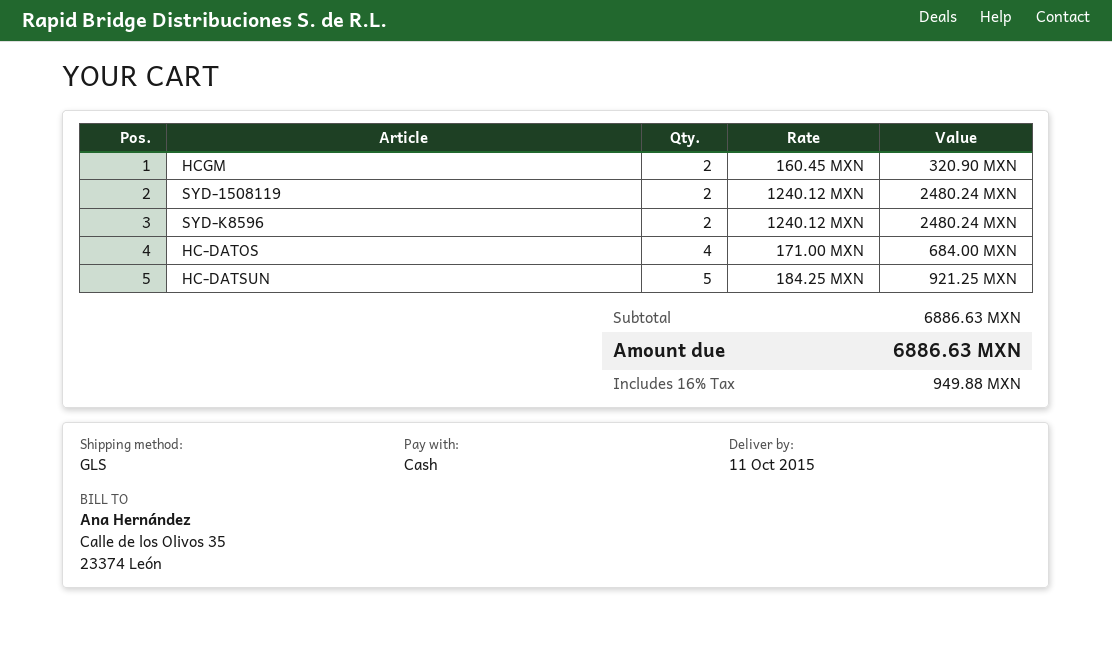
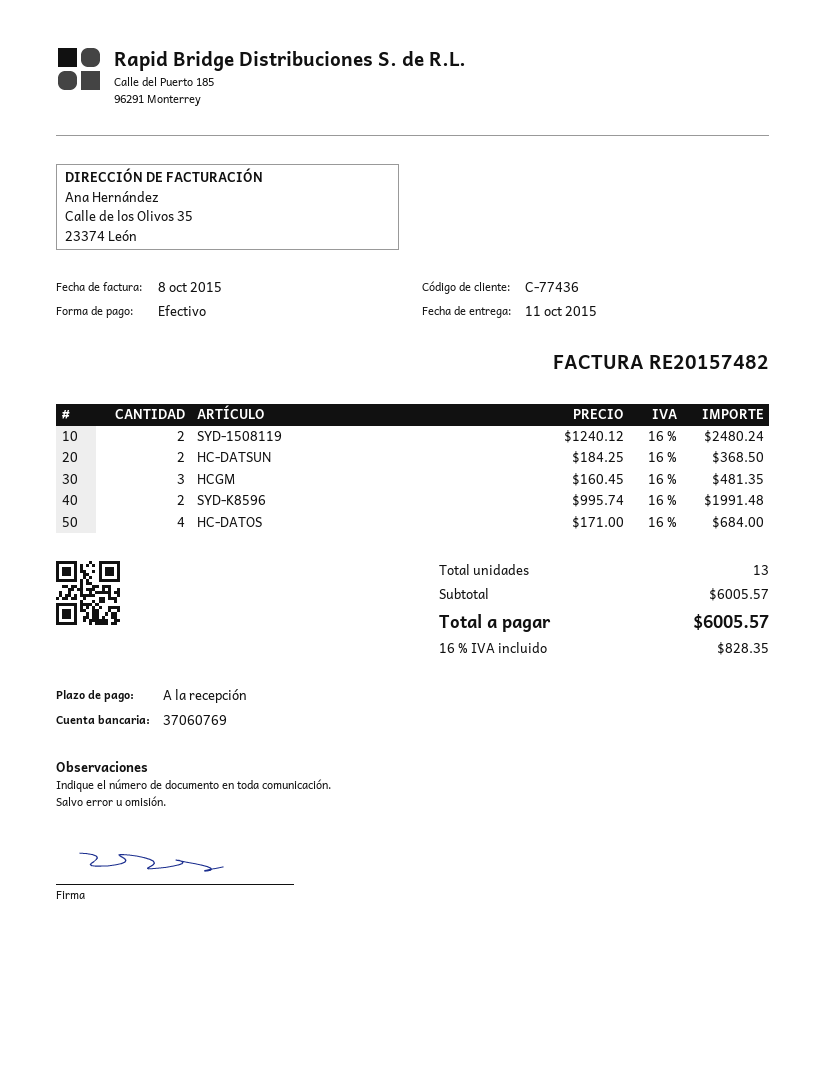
HCGM: 2 x 160.45 = 320.90 -> 3 x 160.45 = 481.35
SYD-K8596: 2 x 1240.12 = 2480.24 -> 2 x 995.74 = 1991.48
HC-DATSUN: 5 x 184.25 = 921.25 -> 2 x 184.25 = 368.50
subtotal: 6886.63 -> 6005.57
tax: 16% = 949.88 -> 16% = 828.35
total: 6886.63 -> 6005.57

